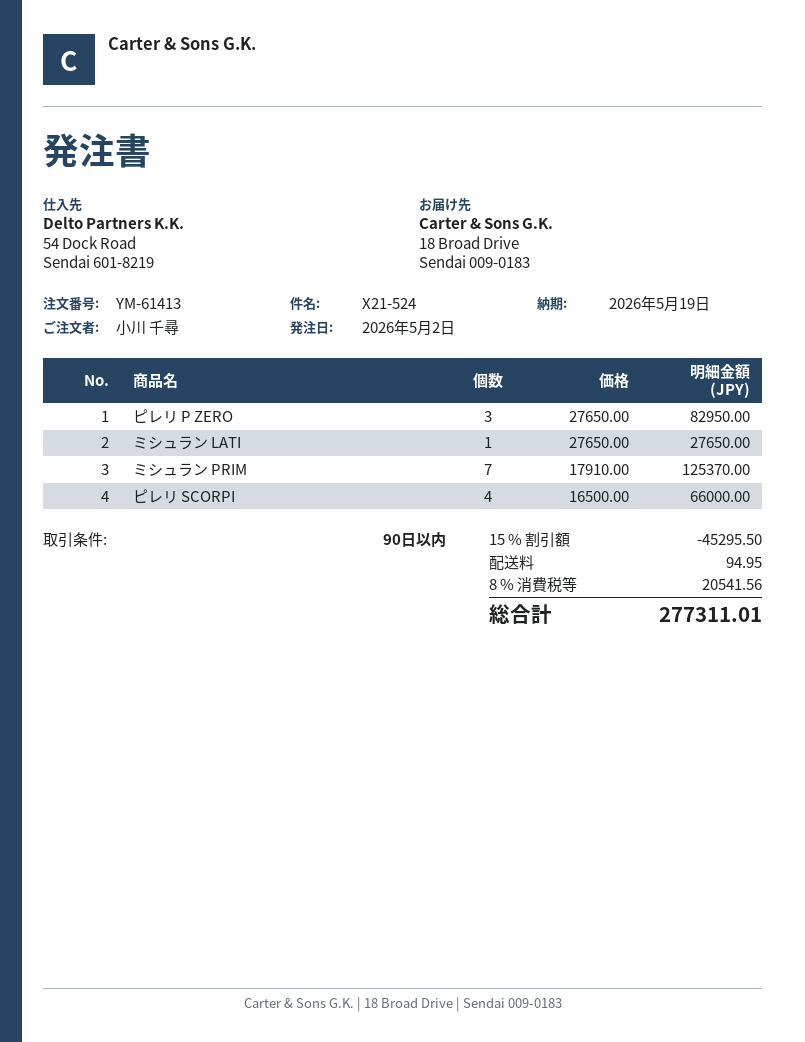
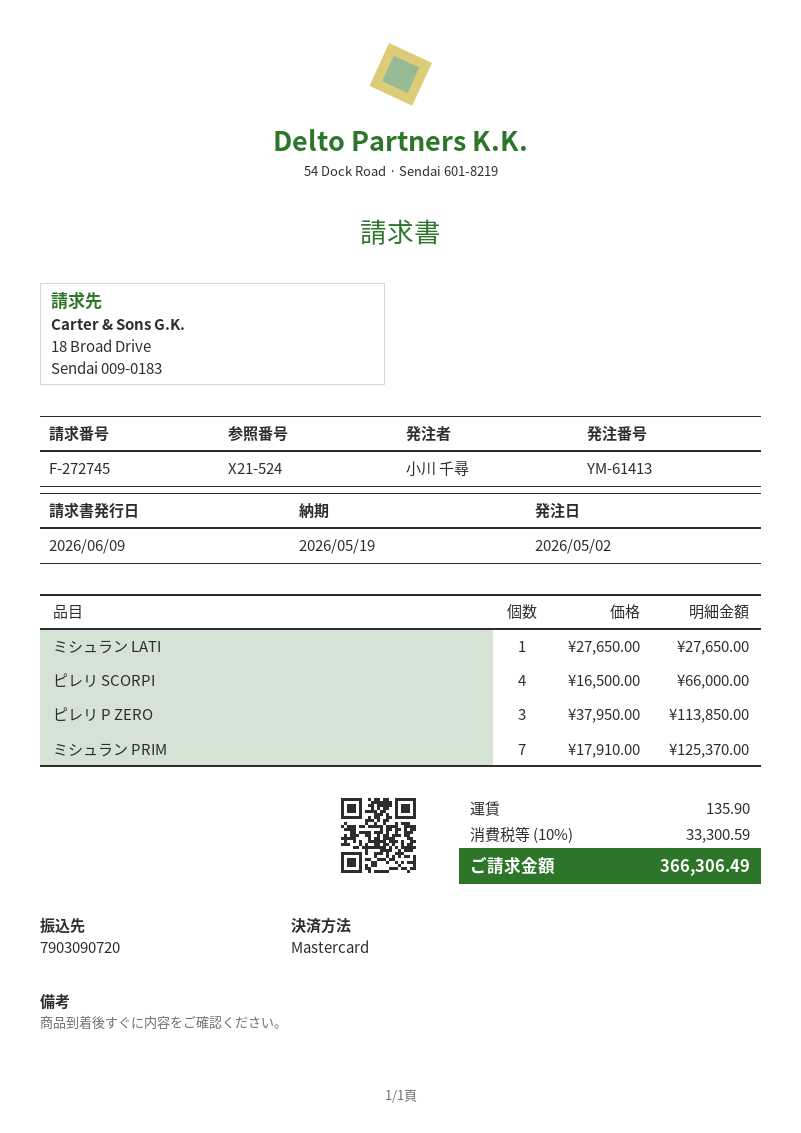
ピレリ P ZERO: 3 x 27650.00 = 82950.00 -> 3 x 37950.00 = 113850.00
discount: 15% = 45295.50 -> none
shipping: 94.95 -> 135.90
tax: 8% = 20541.56 -> 10% = 33300.59
total: 277311.01 -> 366306.49

